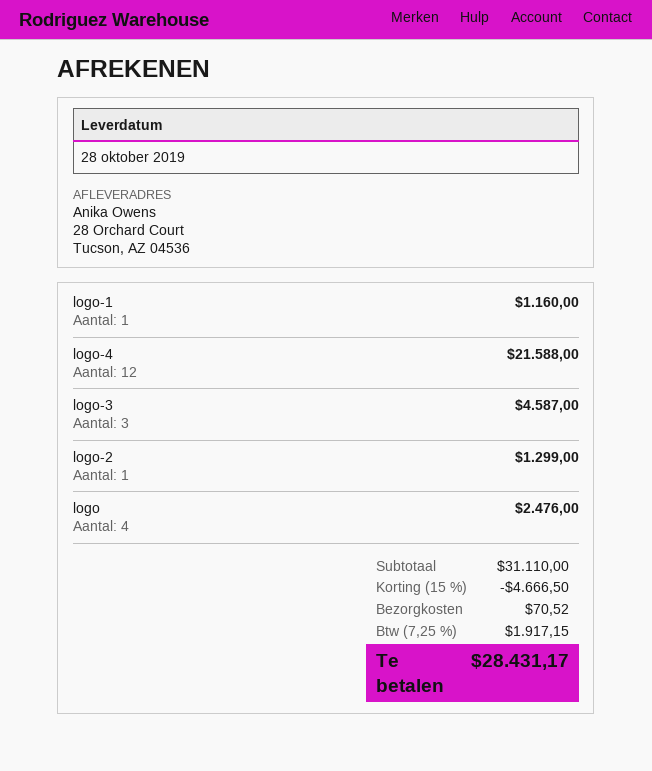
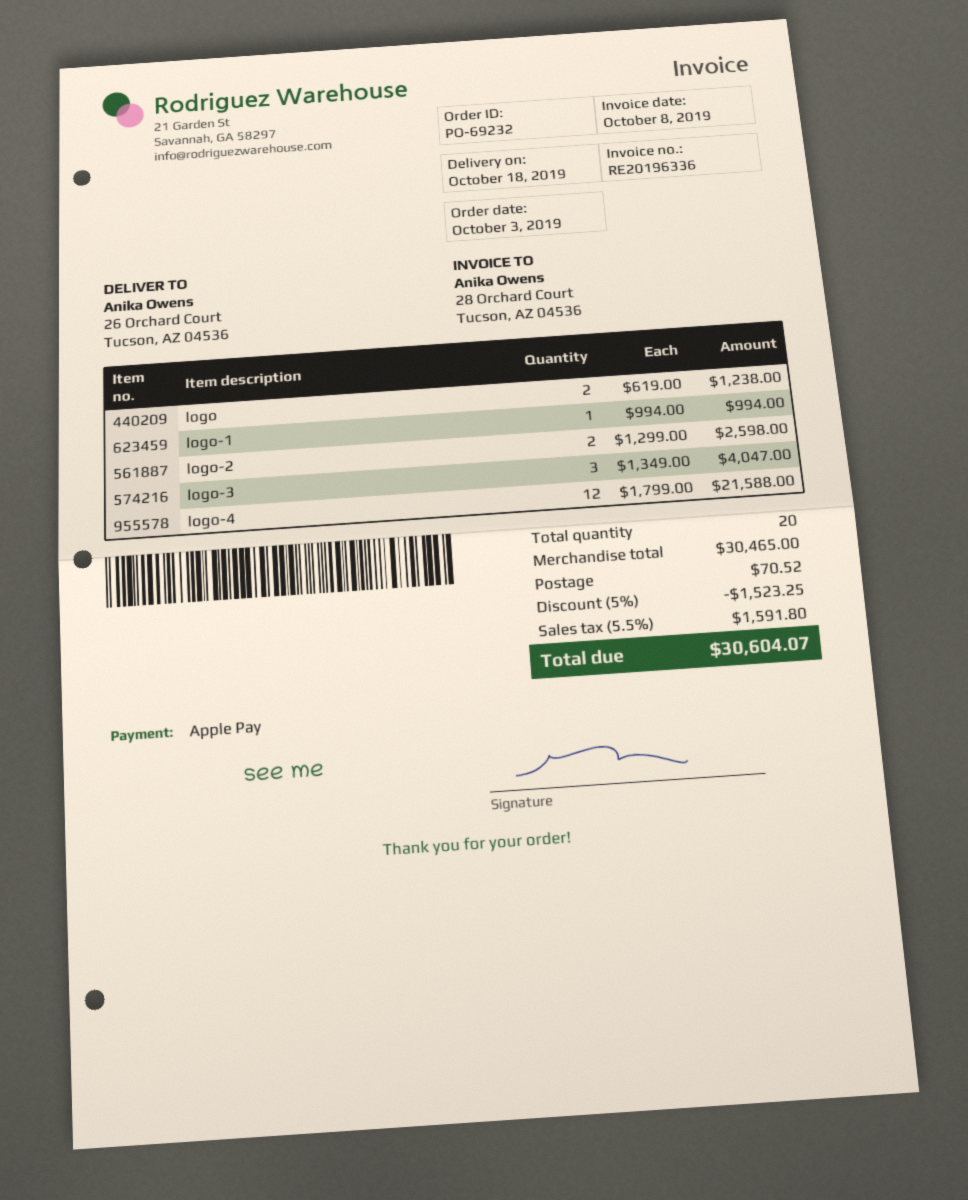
delivery date: 2019-10-28 -> 2019-10-18
ship to: 28 Orchard Court, Tucson, AZ 04536 -> 26 Orchard Court, Tucson, AZ 04536
logo-1: 1 for 1160.00 -> 1 for 994.00
logo-3: 3 for 4587.00 -> 3 for 4047.00
logo-2: 1 for 1299.00 -> 2 for 2598.00
logo: 4 for 2476.00 -> 2 for 1238.00
subtotal: 31110.00 -> 30465.00
discount: 15% = 4666.50 -> 5% = 1523.25
tax: 7.25% = 1917.15 -> 5.5% = 1591.80
total: 28431.17 -> 30604.07

